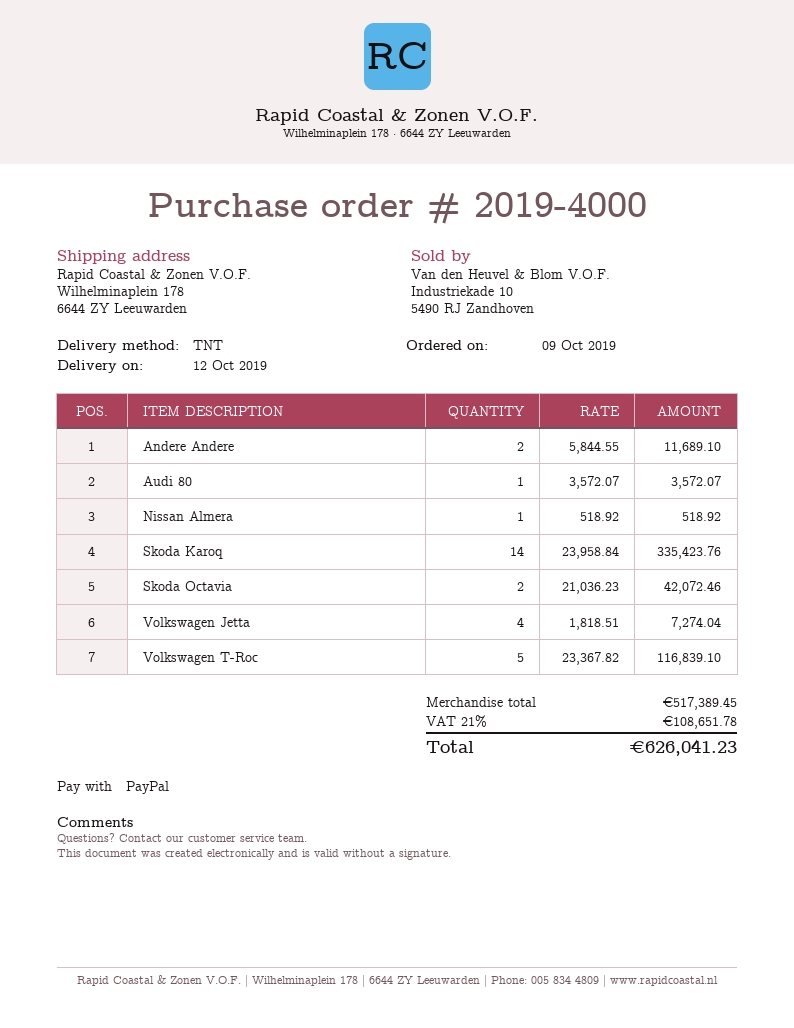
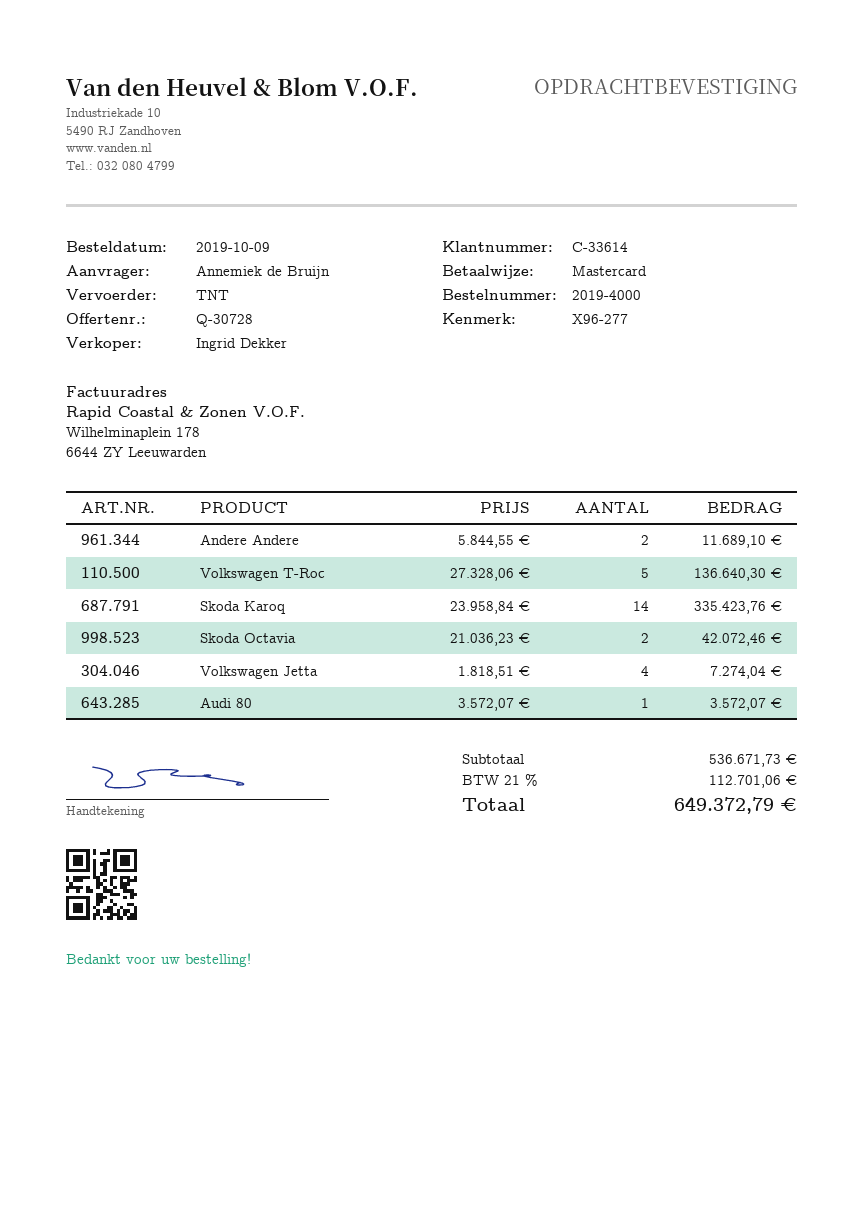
payment method: PayPal -> Mastercard
Nissan Almera: 1 x 518.92 = 518.92 -> none
Volkswagen T-Roc: 5 x 23367.82 = 116839.10 -> 5 x 27328.06 = 136640.30
subtotal: 517389.45 -> 536671.73
tax: 21% = 108651.78 -> 21% = 112701.06
total: 626041.23 -> 649372.79

